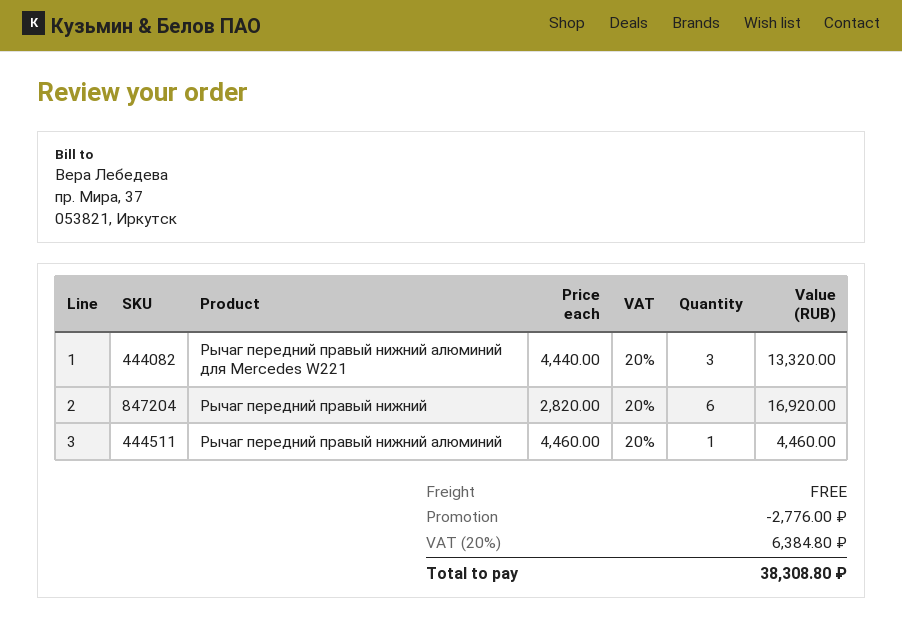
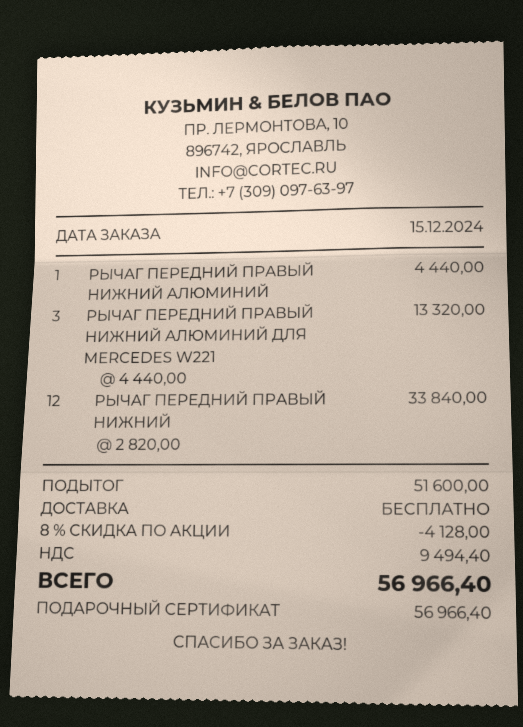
Рычаг передний правый нижний: 6 x 2820.00 = 16920.00 -> 12 x 2820.00 = 33840.00
Рычаг передний правый нижний алюминий: 1 x 4460.00 = 4460.00 -> 1 x 4440.00 = 4440.00
discount: 2776.00 -> 4128.00
tax: 6384.80 -> 9494.40
total: 38308.80 -> 56966.40

